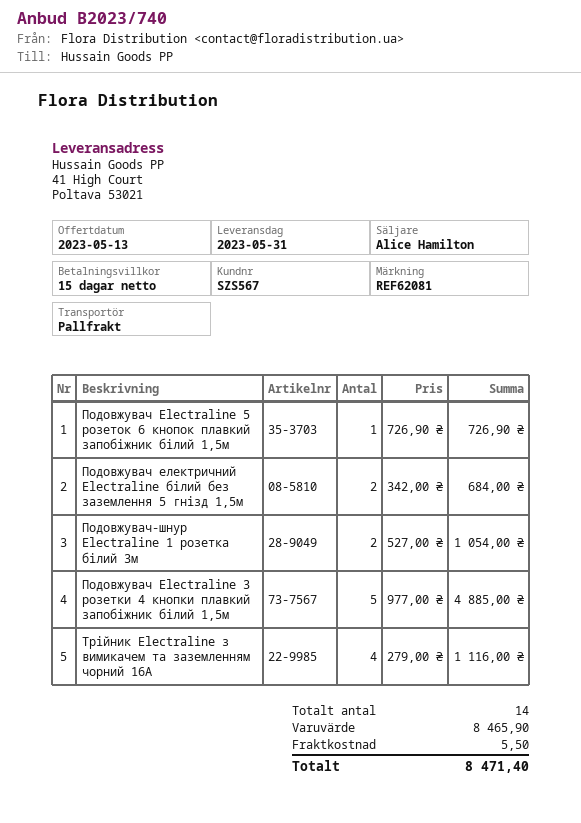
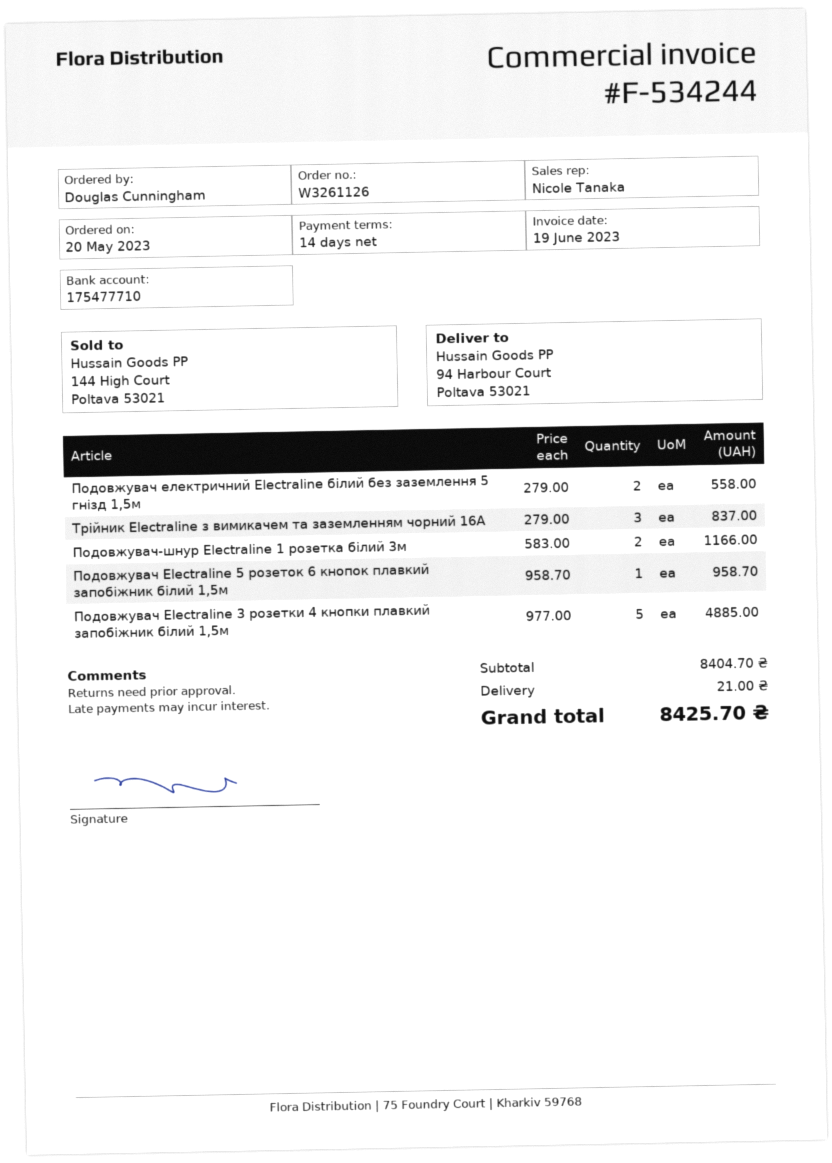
payment terms: 15 days -> 14 days
sales rep: Alice Hamilton -> Nicole Tanaka
ship to: 41 High Court, Poltava 53021 -> 94 Harbour Court, Poltava 53021
Подовжувач Electraline 5 розеток 6 кнопок плавкий запобіжник білий 1,5м: 1 x 726.90 = 726.90 -> 1 x 958.70 = 958.70
Подовжувач електричний Electraline білий без заземлення 5 гнізд 1,5м: 2 x 342.00 = 684.00 -> 2 x 279.00 = 558.00
Подовжувач-шнур Electraline 1 розетка білий 3м: 2 x 527.00 = 1054.00 -> 2 x 583.00 = 1166.00
Трійник Electraline з вимикачем та заземленням чорний 16A: 4 x 279.00 = 1116.00 -> 3 x 279.00 = 837.00
subtotal: 8465.90 -> 8404.70
shipping: 5.50 -> 21.00
total: 8471.40 -> 8425.70

